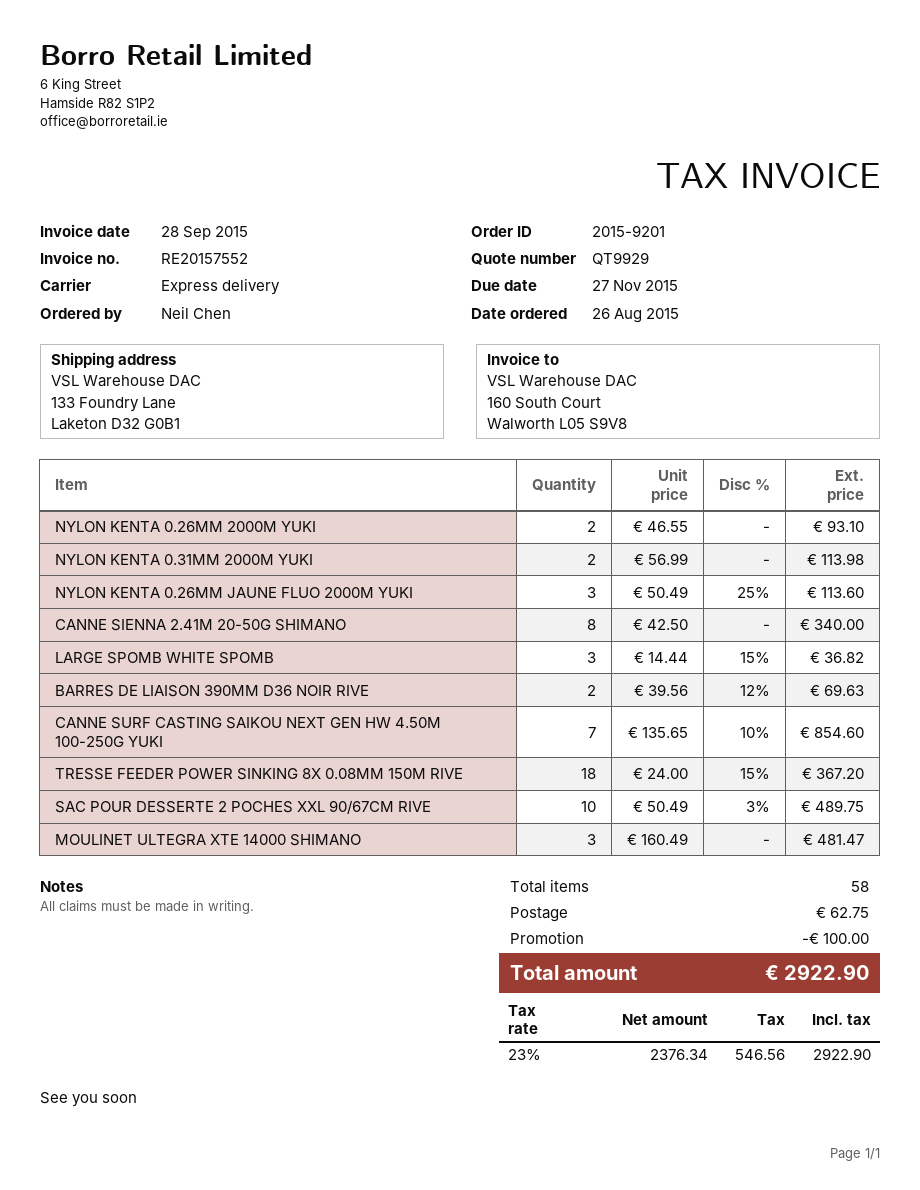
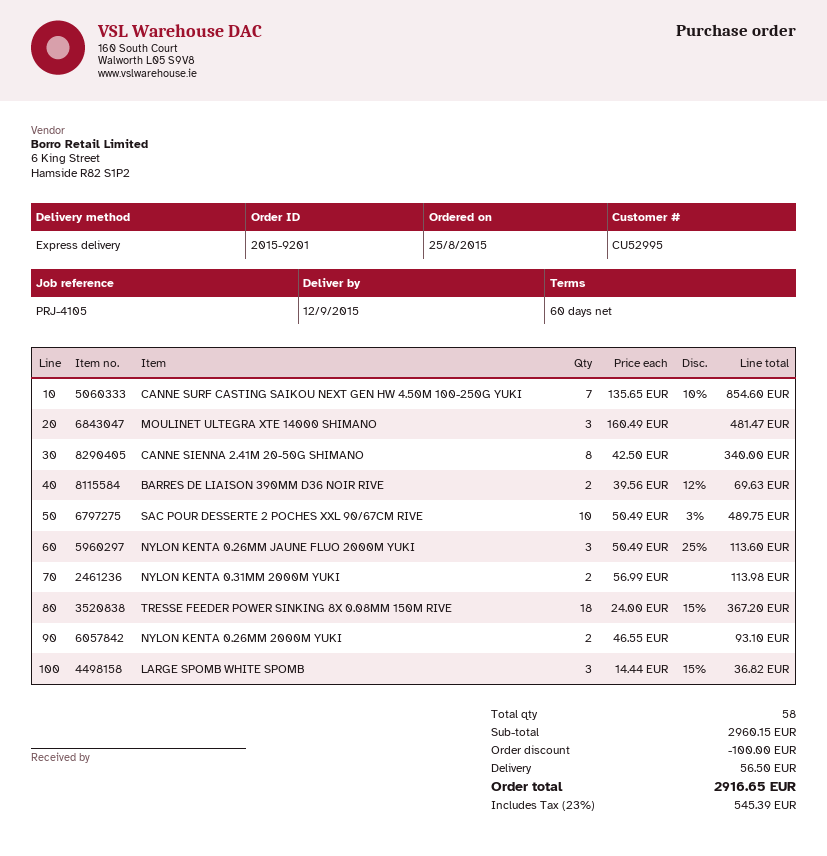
order date: 2015-08-26 -> 2015-08-25
shipping: 62.75 -> 56.50
tax: 23% = 546.56 -> 23% = 545.39
total: 2922.90 -> 2916.65

